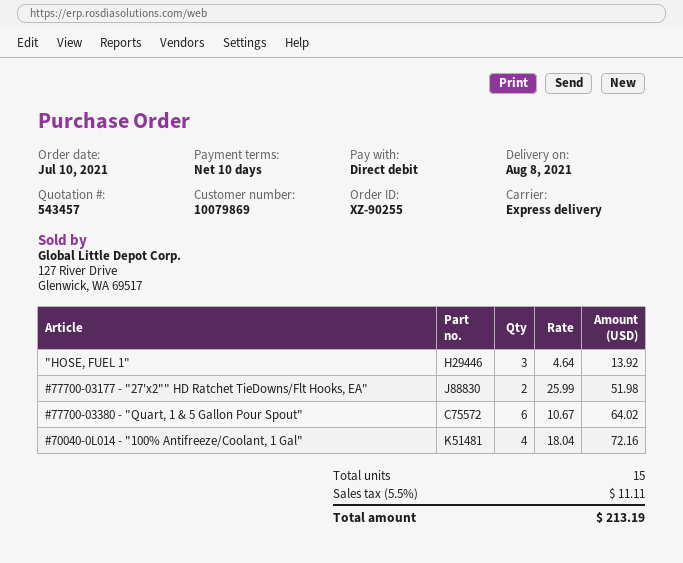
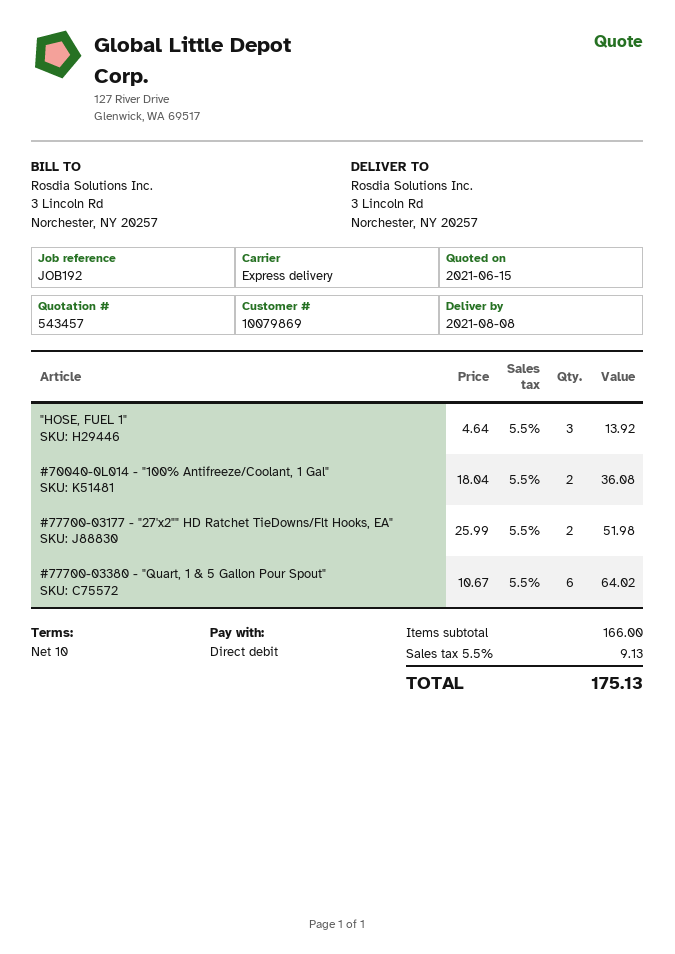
#70040-0L014 - "100% Antifreeze/Coolant, 1 Gal": 4 x 18.04 = 72.16 -> 2 x 18.04 = 36.08
tax: 5.5% = 11.11 -> 5.5% = 9.13
total: 213.19 -> 175.13

